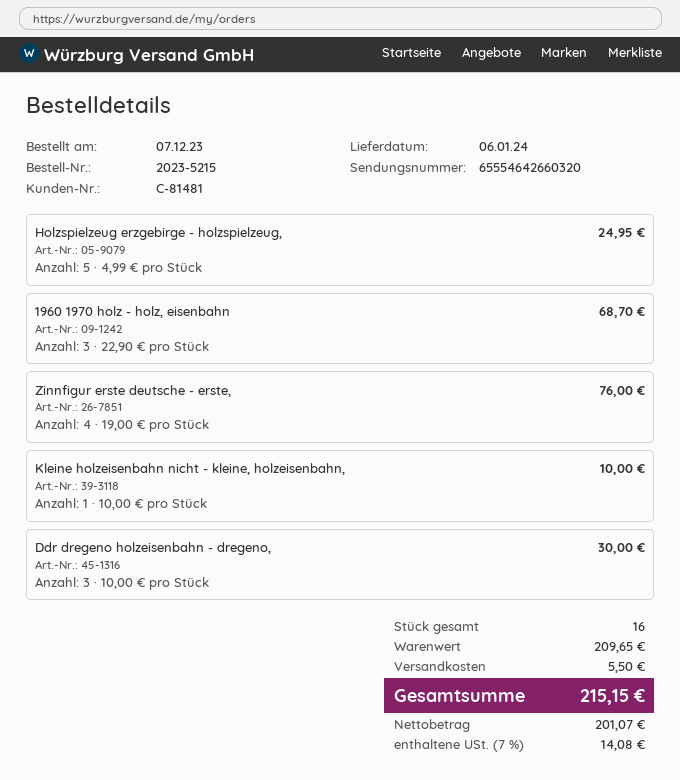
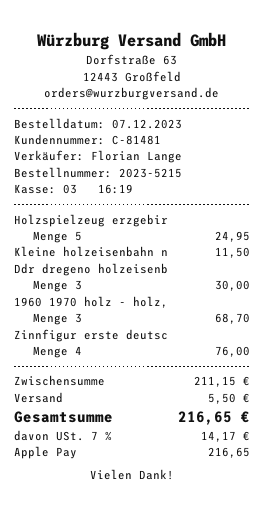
Kleine holzeisenbahn nicht - kleine, holzeisenbahn,: 1 for 10.00 -> 1 for 11.50
subtotal: 209.65 -> 211.15
tax: 7% = 14.08 -> 7% = 14.17
total: 215.15 -> 216.65

